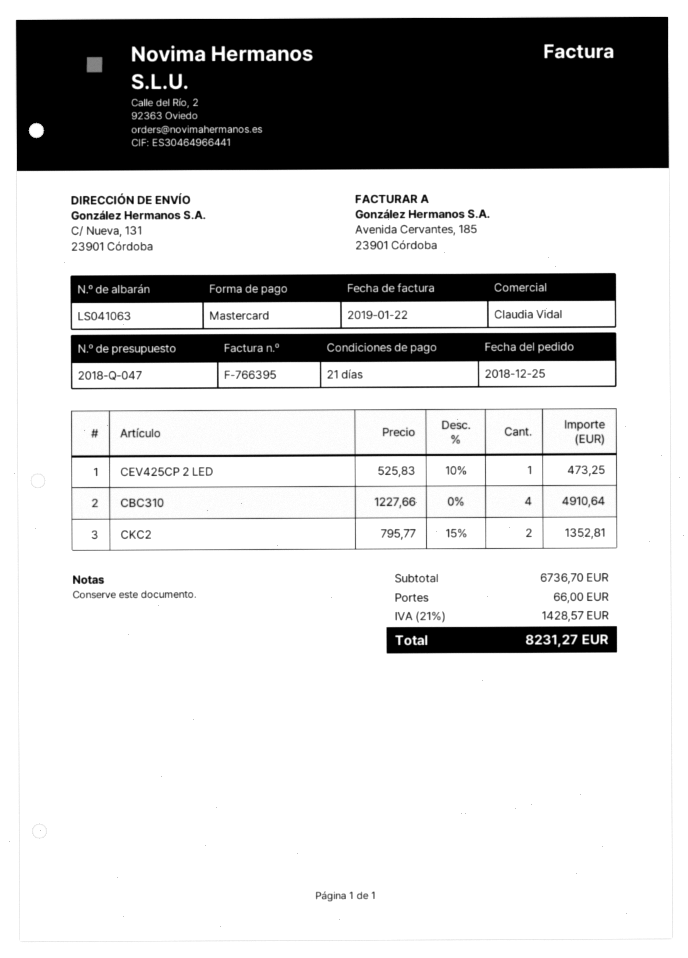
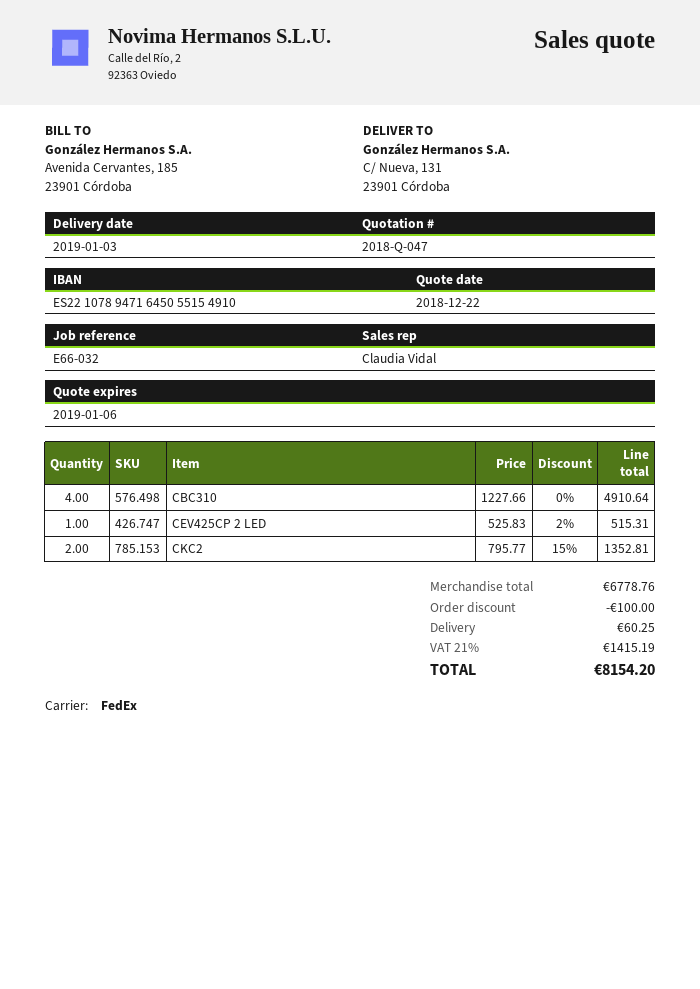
CEV425CP 2 LED: 1 x 525.83 - 10% = 473.25 -> 1 x 525.83 - 2% = 515.31
subtotal: 6736.70 -> 6778.76
discount: none -> 100.00
shipping: 66.00 -> 60.25
tax: 21% = 1428.57 -> 21% = 1415.19
total: 8231.27 -> 8154.20

